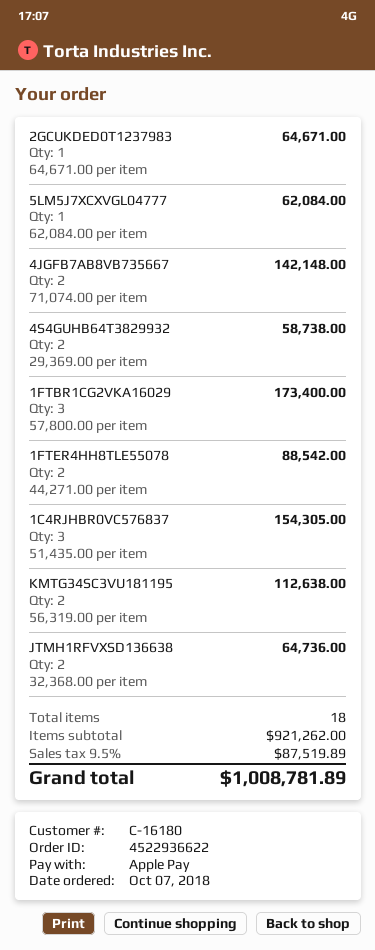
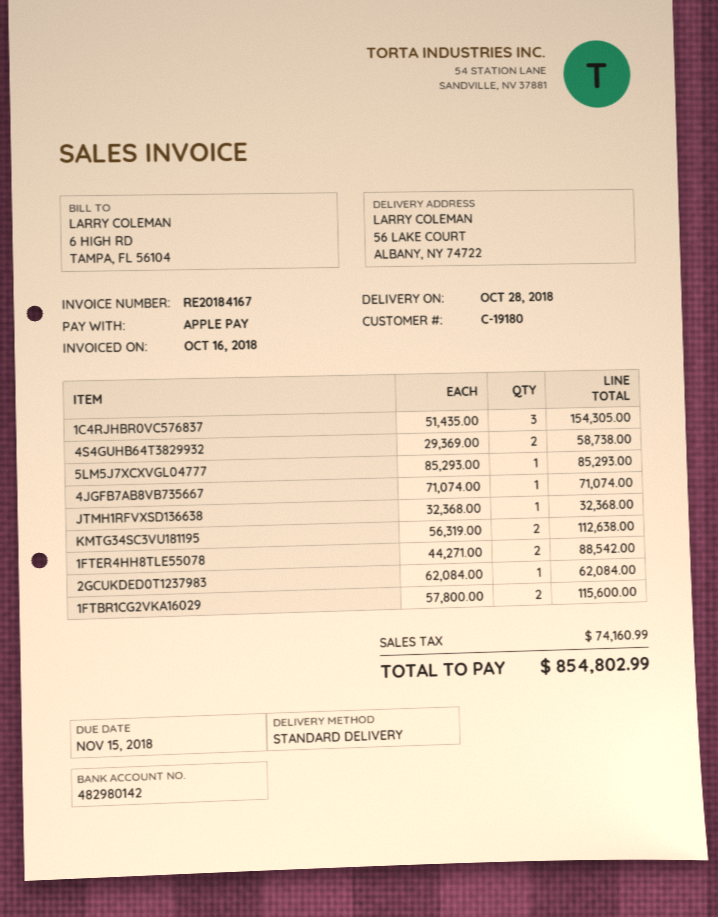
customer number: C-16180 -> C-19180
2GCUKDED0T1237983: 1 x 64671.00 = 64671.00 -> 1 x 62084.00 = 62084.00
5LM5J7XCXVGL04777: 1 x 62084.00 = 62084.00 -> 1 x 85293.00 = 85293.00
4JGFB7AB8VB735667: 2 x 71074.00 = 142148.00 -> 1 x 71074.00 = 71074.00
1FTBR1CG2VKA16029: 3 x 57800.00 = 173400.00 -> 2 x 57800.00 = 115600.00
JTMH1RFVXSD136638: 2 x 32368.00 = 64736.00 -> 1 x 32368.00 = 32368.00
tax: 87519.89 -> 74160.99
total: 1008781.89 -> 854802.99

